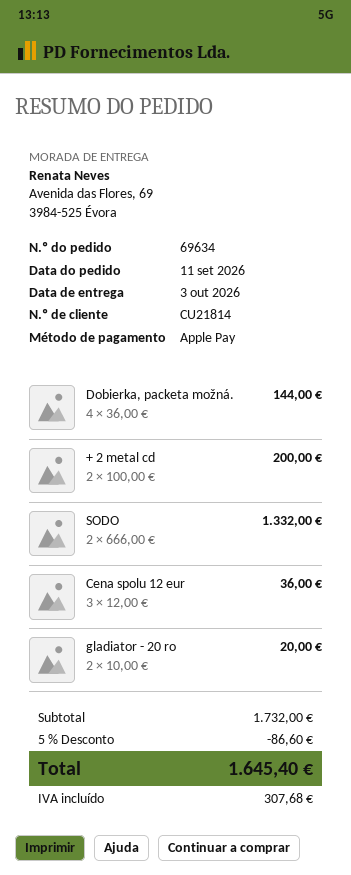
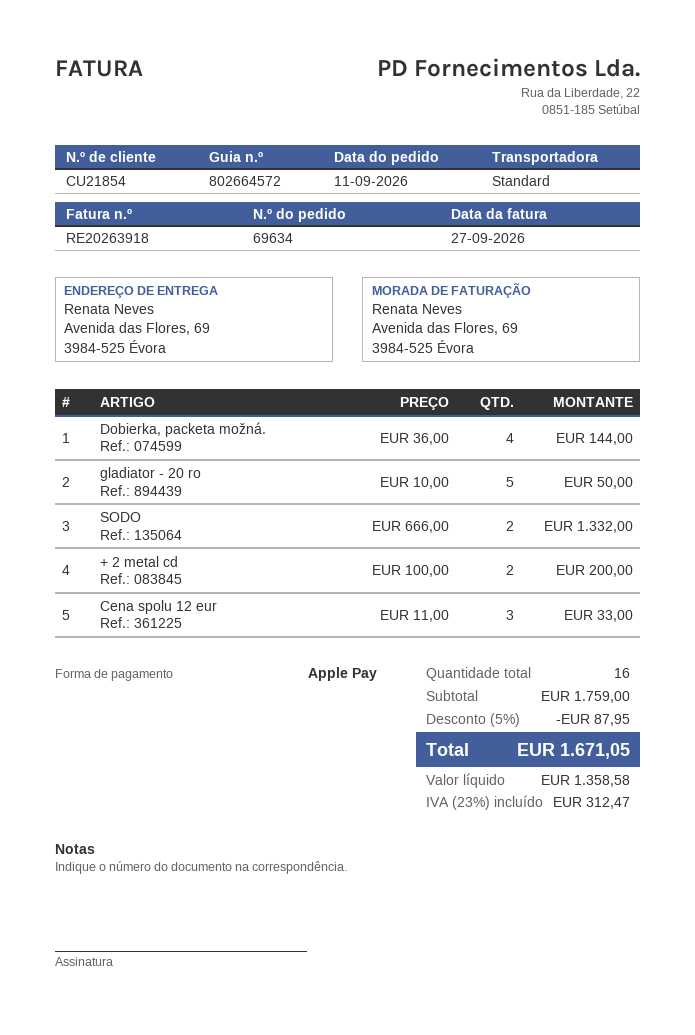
customer number: CU21814 -> CU21854
Cena spolu 12 eur: 3 x 12.00 = 36.00 -> 3 x 11.00 = 33.00
gladiator - 20 ro: 2 x 10.00 = 20.00 -> 5 x 10.00 = 50.00
subtotal: 1732.00 -> 1759.00
discount: 5% = 86.60 -> 5% = 87.95
tax: 307.68 -> 312.47
total: 1645.40 -> 1671.05

